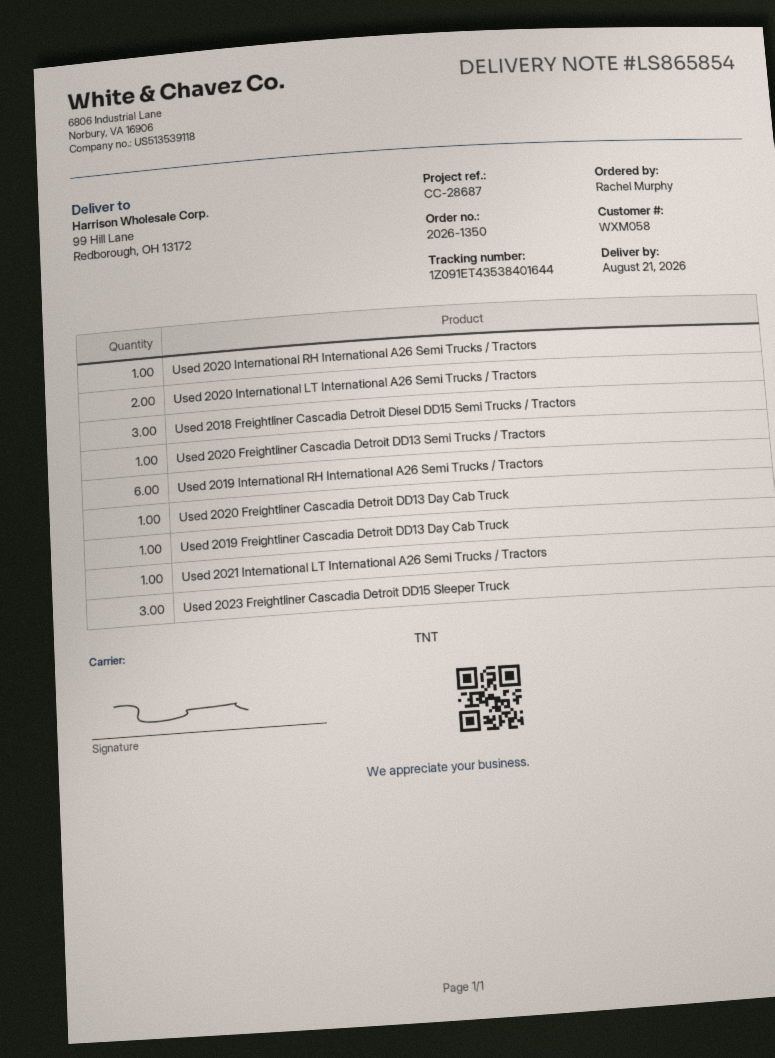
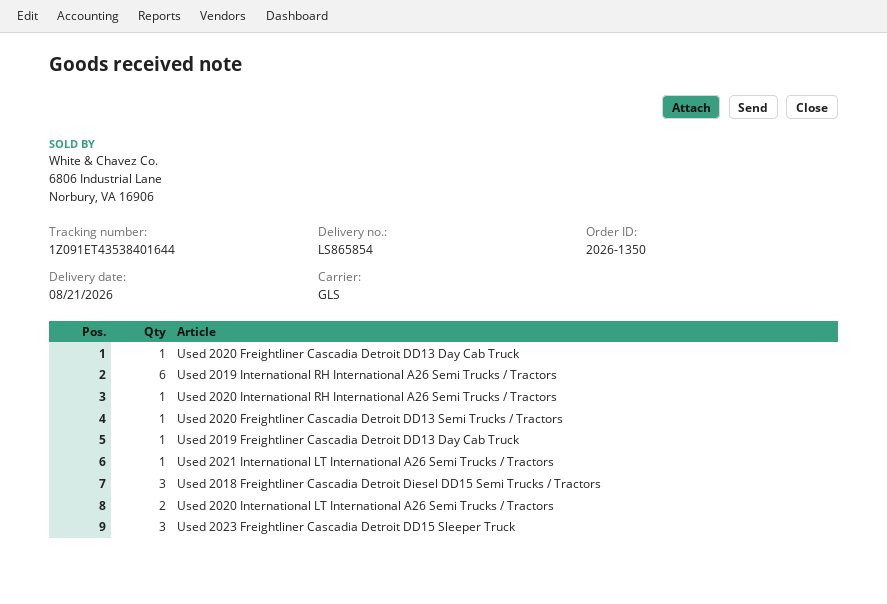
shipping method: TNT -> GLS

